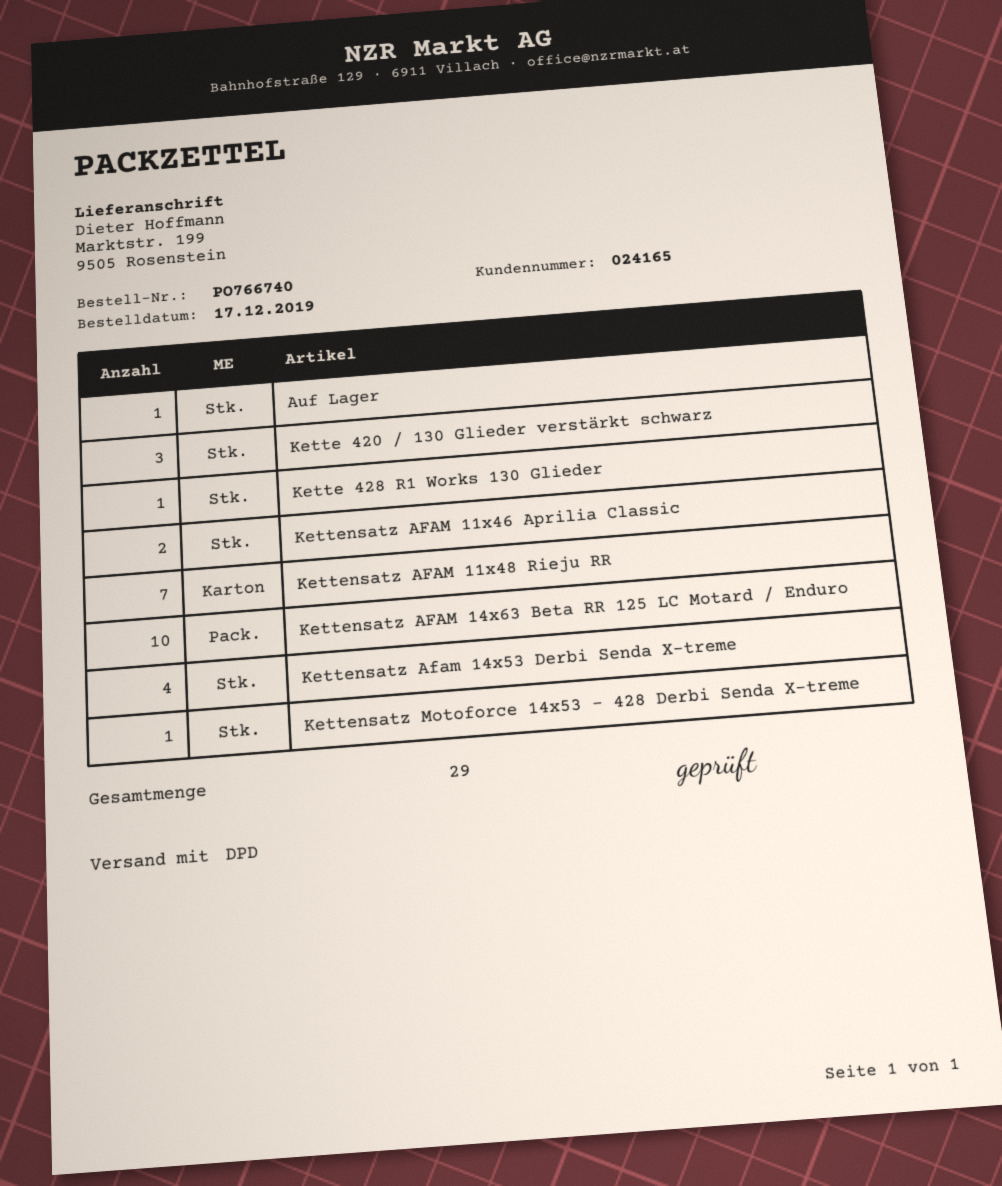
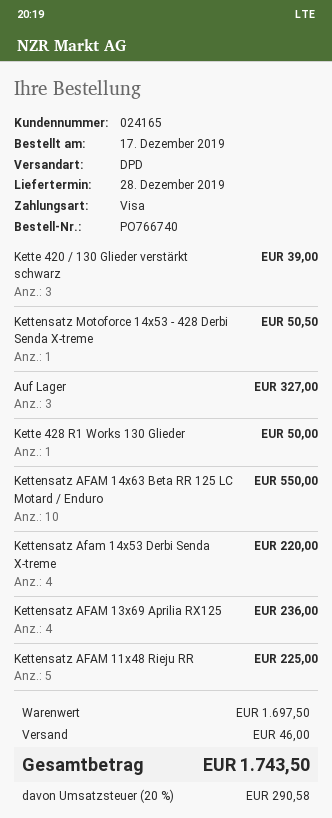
Auf Lager: 1 -> 3
Kettensatz AFAM 11x46 Aprilia Classic: 2 -> none
Kettensatz AFAM 11x48 Rieju RR: 7 -> 5
Kettensatz AFAM 13x69 Aprilia RX125: none -> 4

